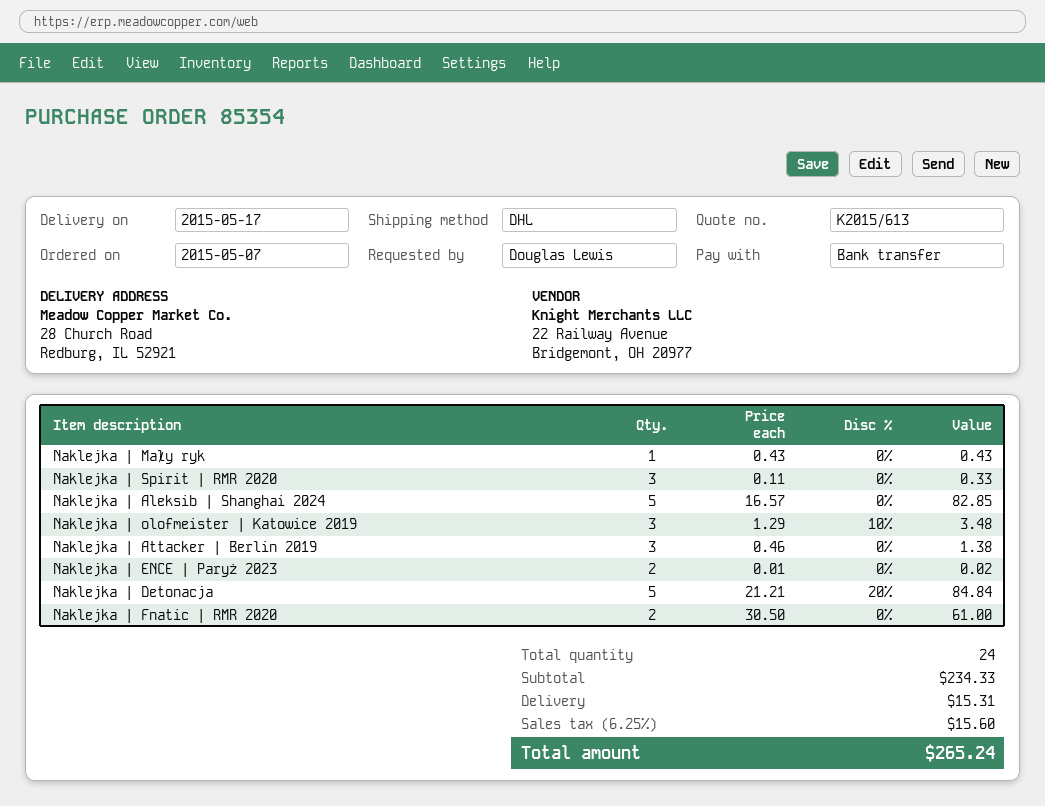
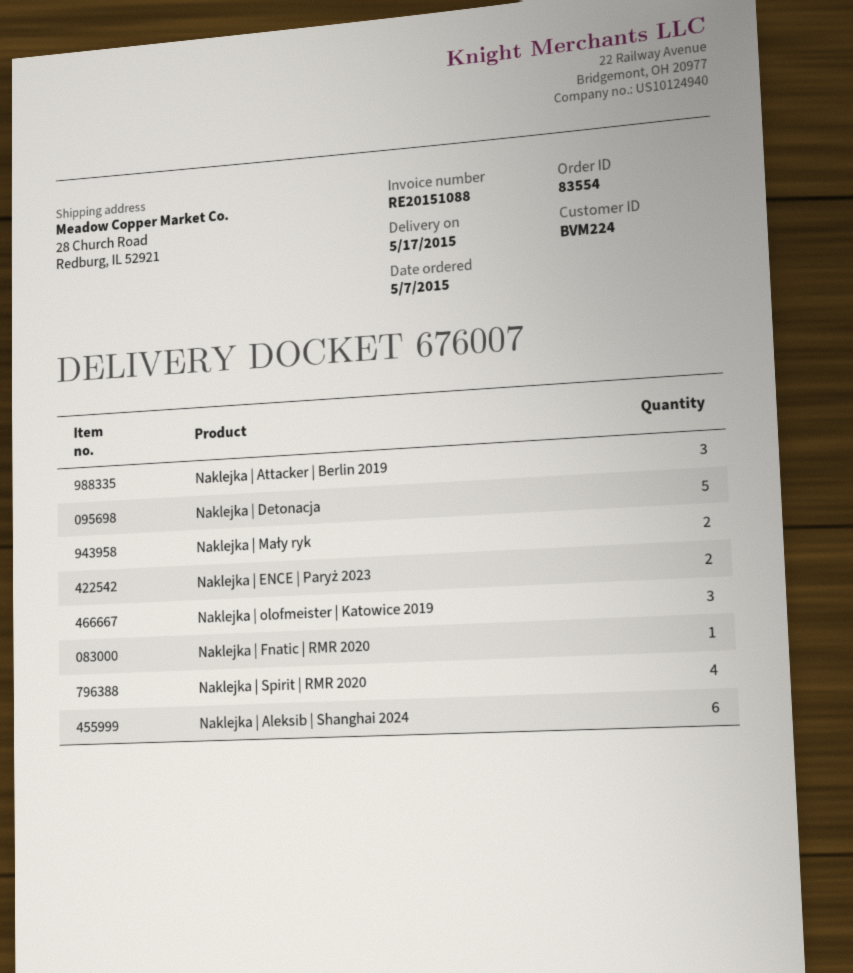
order number: 85354 -> 83554
Naklejka | Mały ryk: 1 -> 2
Naklejka | Spirit | RMR 2020: 3 -> 4
Naklejka | Aleksib | Shanghai 2024: 5 -> 6
Naklejka | Fnatic | RMR 2020: 2 -> 1

